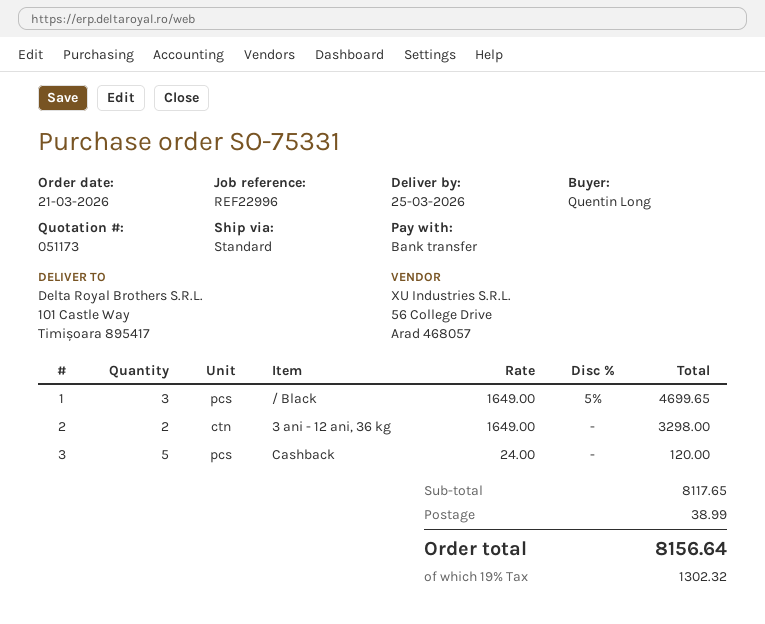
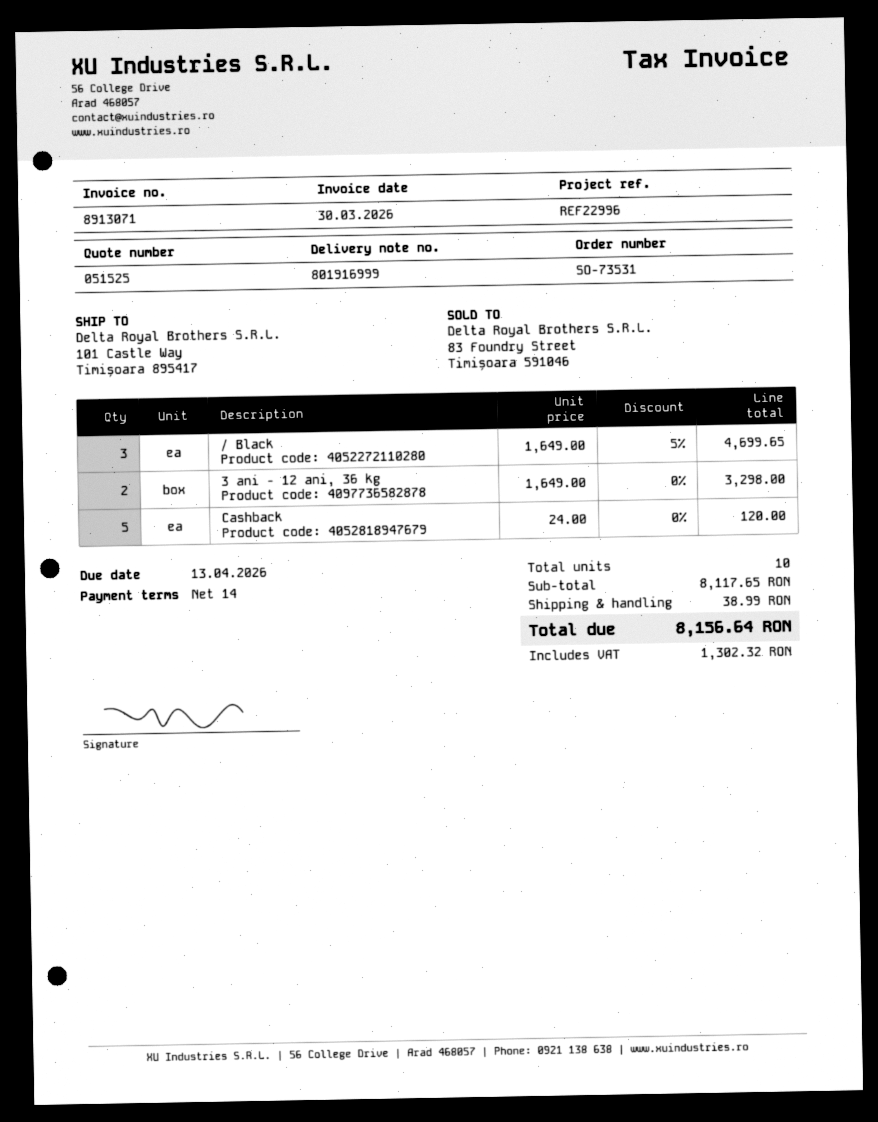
quote number: 051173 -> 051525
order number: SO-75331 -> SO-73531

